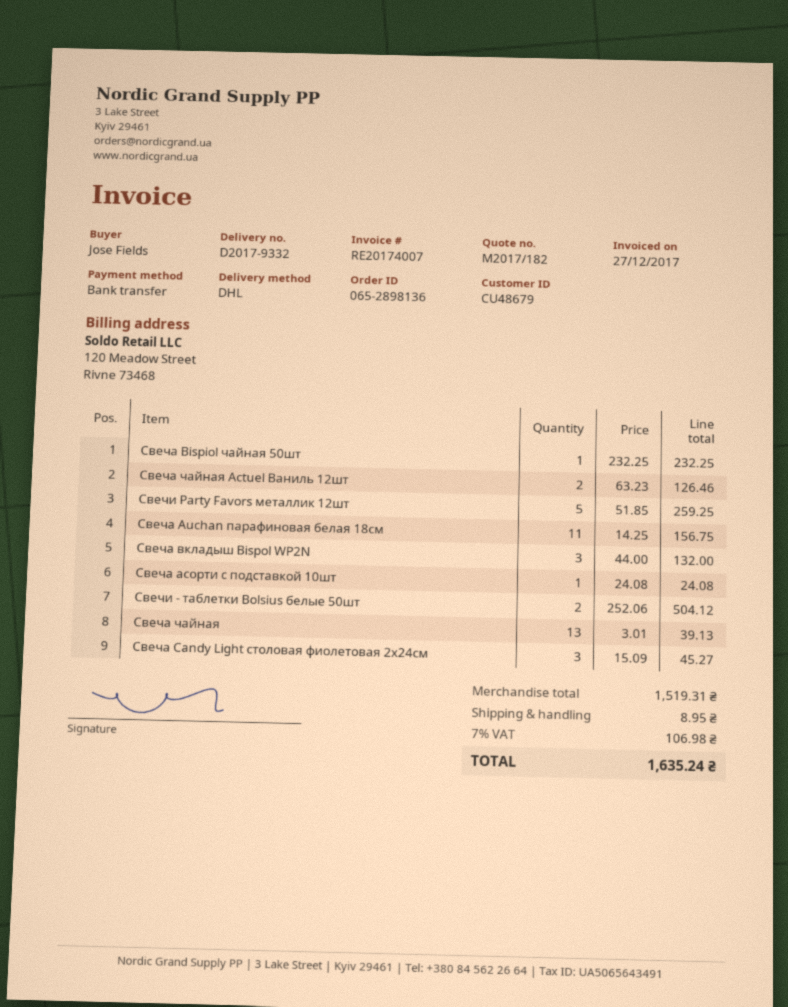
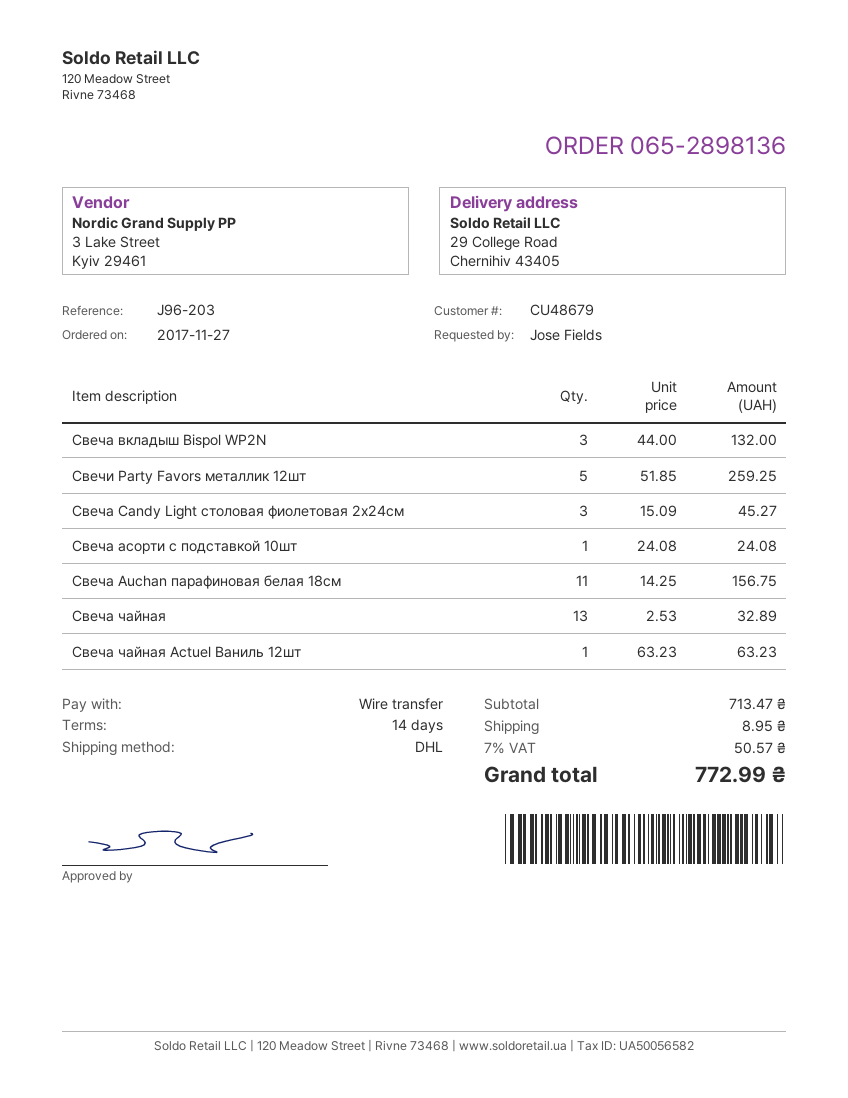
Свеча Bispiol чайная 50шт: 1 x 232.25 = 232.25 -> none
Свеча чайная Actuel Ваниль 12шт: 2 x 63.23 = 126.46 -> 1 x 63.23 = 63.23
Свечи - таблетки Bolsius белые 50шт: 2 x 252.06 = 504.12 -> none
Свеча чайная: 13 x 3.01 = 39.13 -> 13 x 2.53 = 32.89
subtotal: 1519.31 -> 713.47
tax: 7% = 106.98 -> 7% = 50.57
total: 1635.24 -> 772.99

